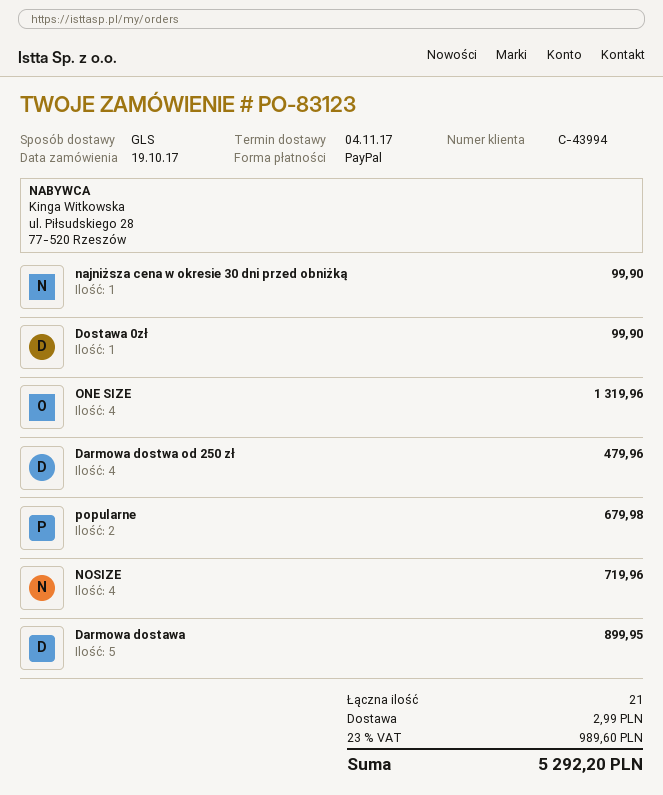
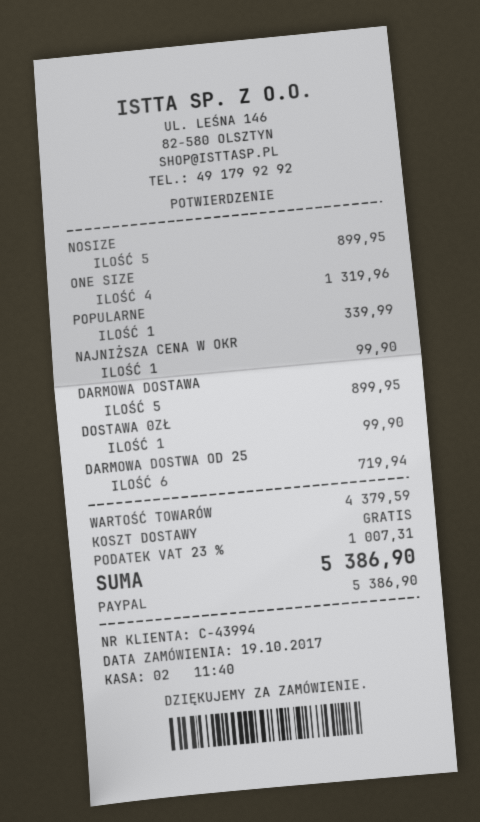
Darmowa dostwa od 250 zł: 4 for 479.96 -> 6 for 719.94
popularne: 2 for 679.98 -> 1 for 339.99
NOSIZE: 4 for 719.96 -> 5 for 899.95
shipping: 2.99 -> 0.00
tax: 23% = 989.60 -> 23% = 1007.31
total: 5292.20 -> 5386.90

